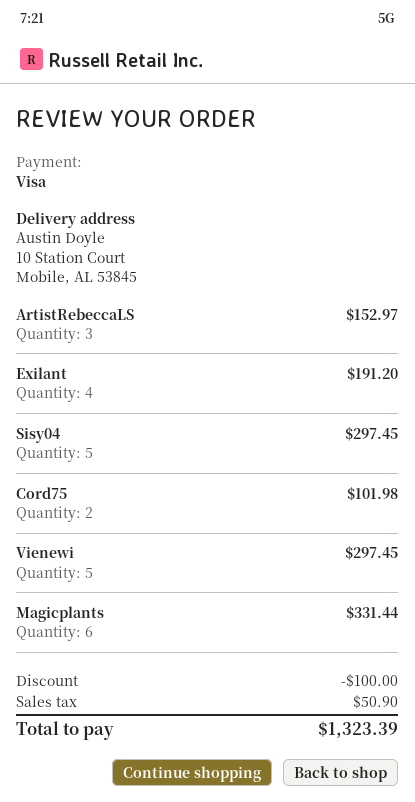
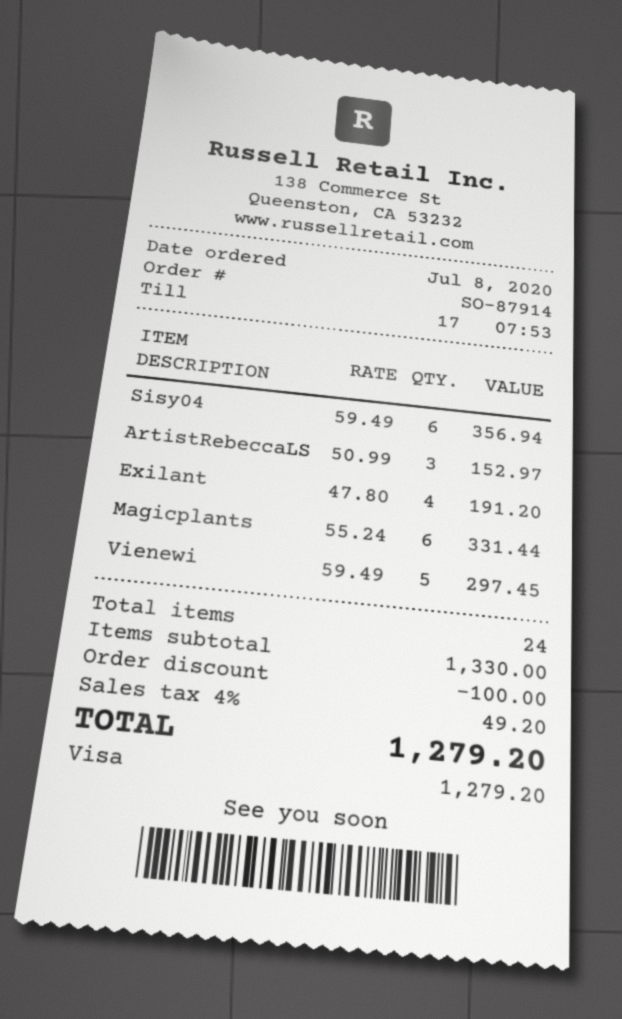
Sisy04: 5 for 297.45 -> 6 for 356.94
Cord75: 2 for 101.98 -> none
tax: 50.90 -> 49.20
total: 1323.39 -> 1279.20

